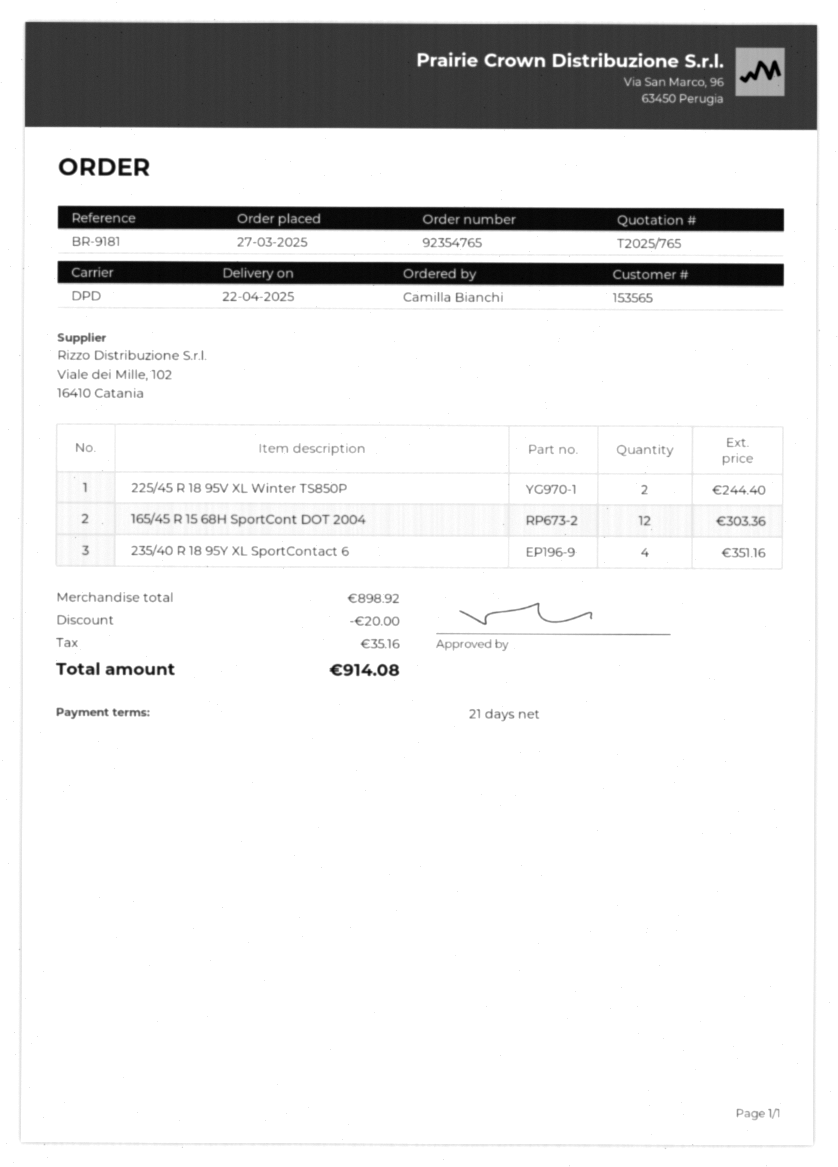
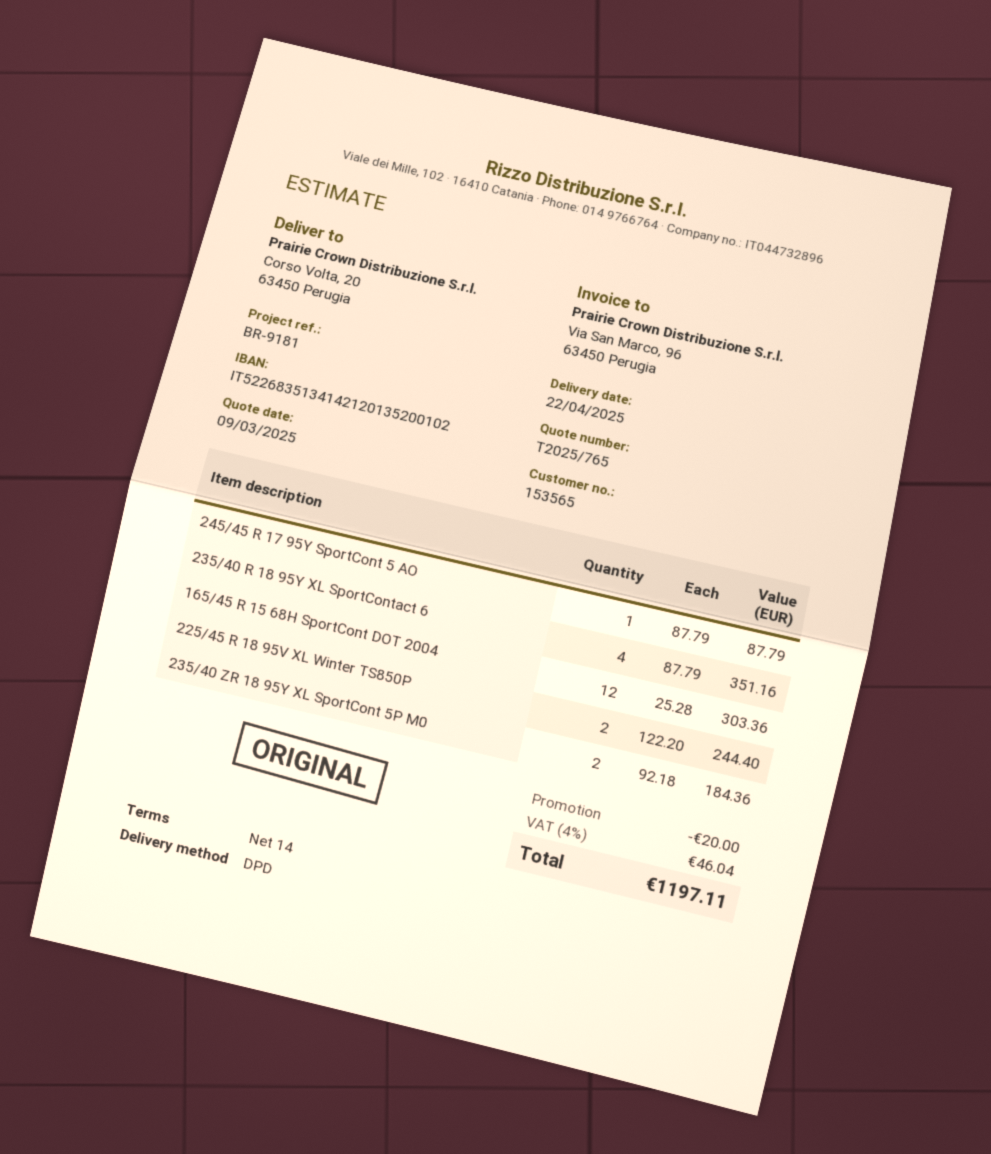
payment terms: 21 days -> 14 days
245/45 R 17 95Y SportCont 5 AO: none -> 1 for 87.79
235/40 ZR 18 95Y XL SportCont 5P M0: none -> 2 for 184.36
tax: 35.16 -> 46.04
total: 914.08 -> 1197.11

